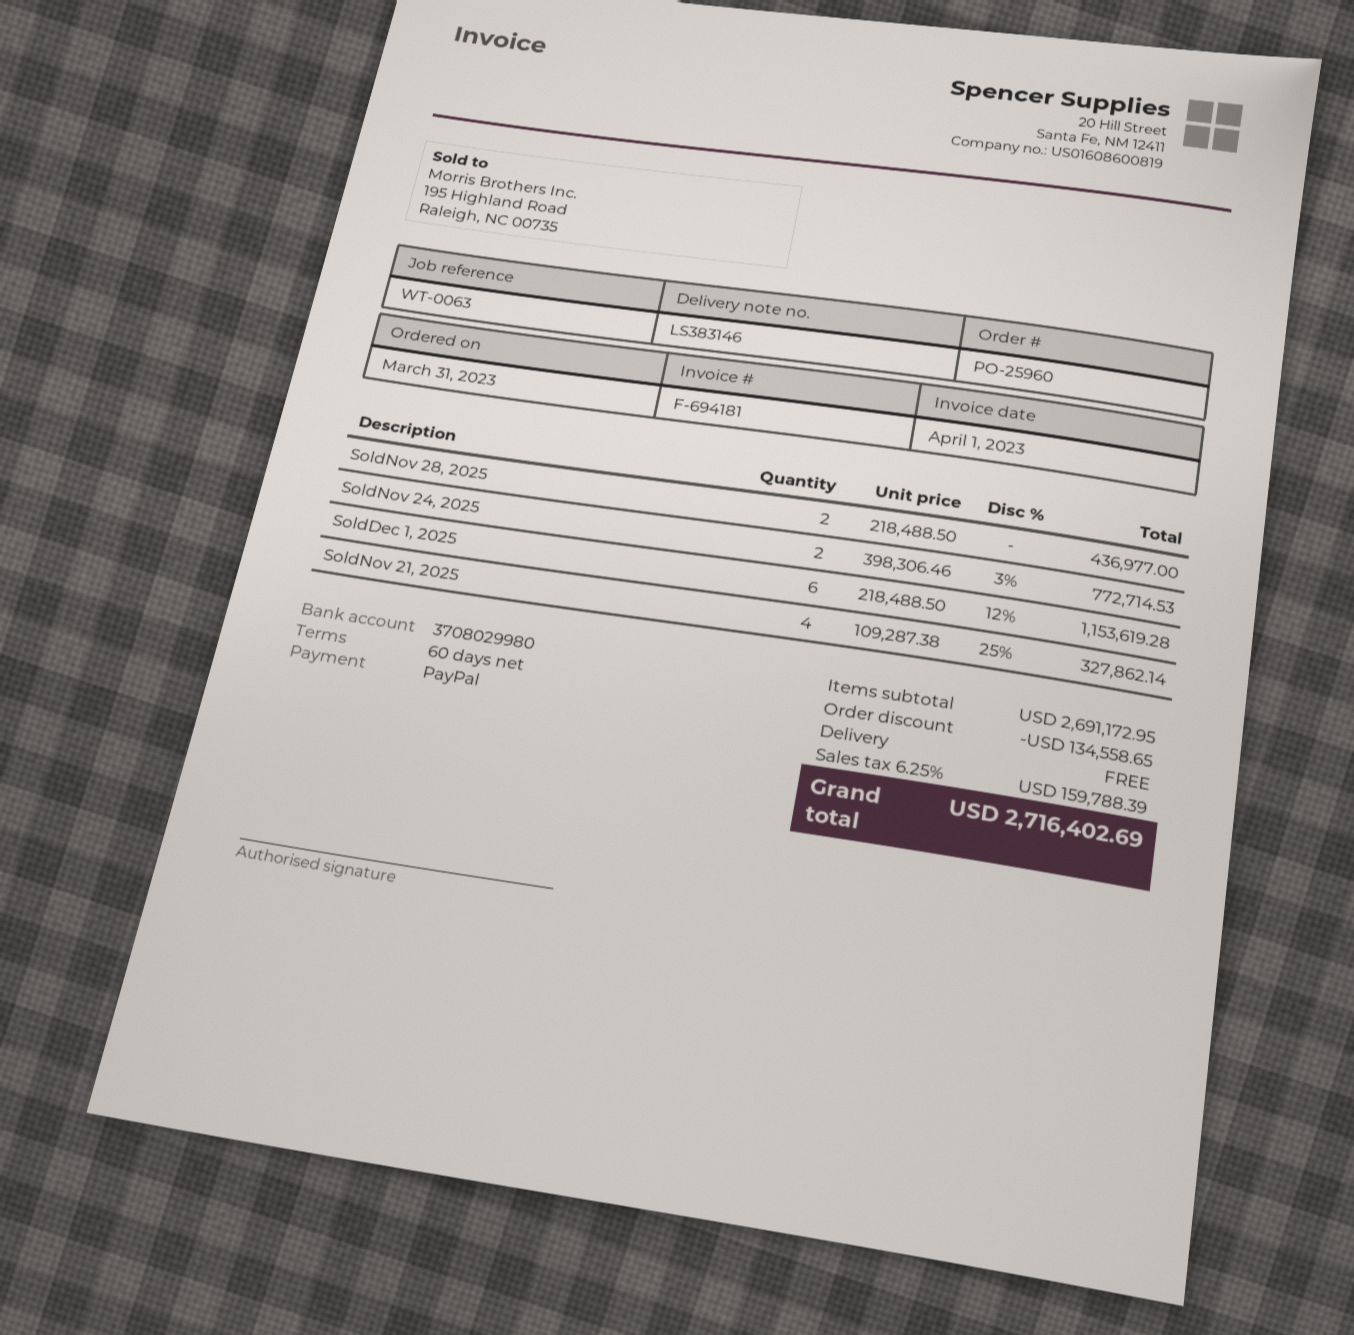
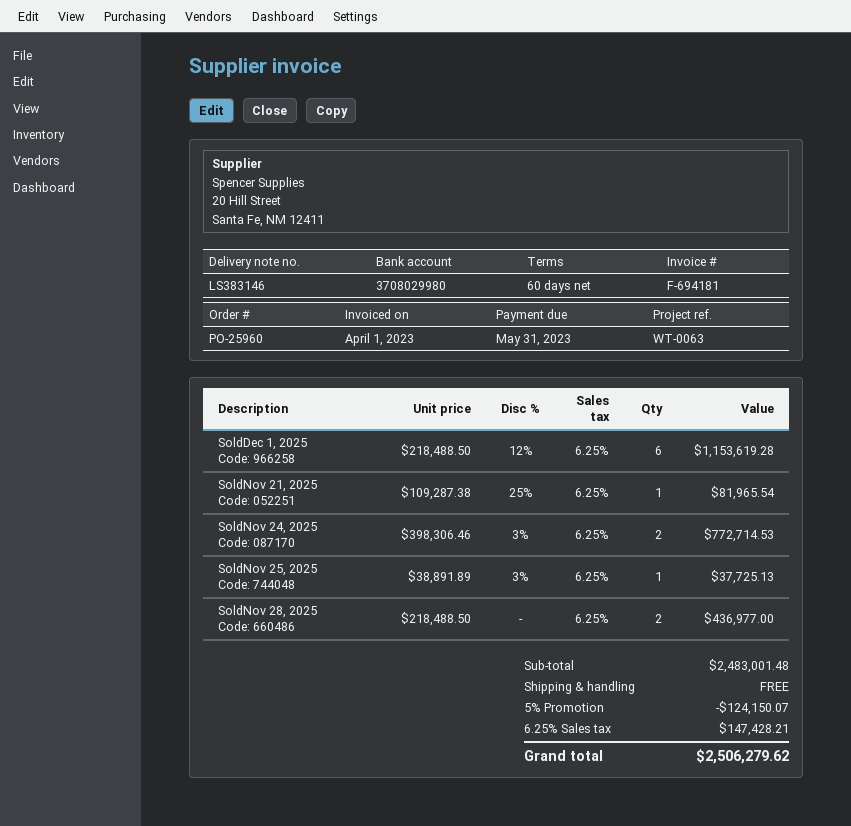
SoldNov 21, 2025: 4 x 109287.38 - 25% = 327862.14 -> 1 x 109287.38 - 25% = 81965.54
SoldNov 25, 2025: none -> 1 x 38891.89 - 3% = 37725.13
subtotal: 2691172.95 -> 2483001.48
discount: 134558.65 -> 124150.07
tax: 6.25% = 159788.39 -> 6.25% = 147428.21
total: 2716402.69 -> 2506279.62

